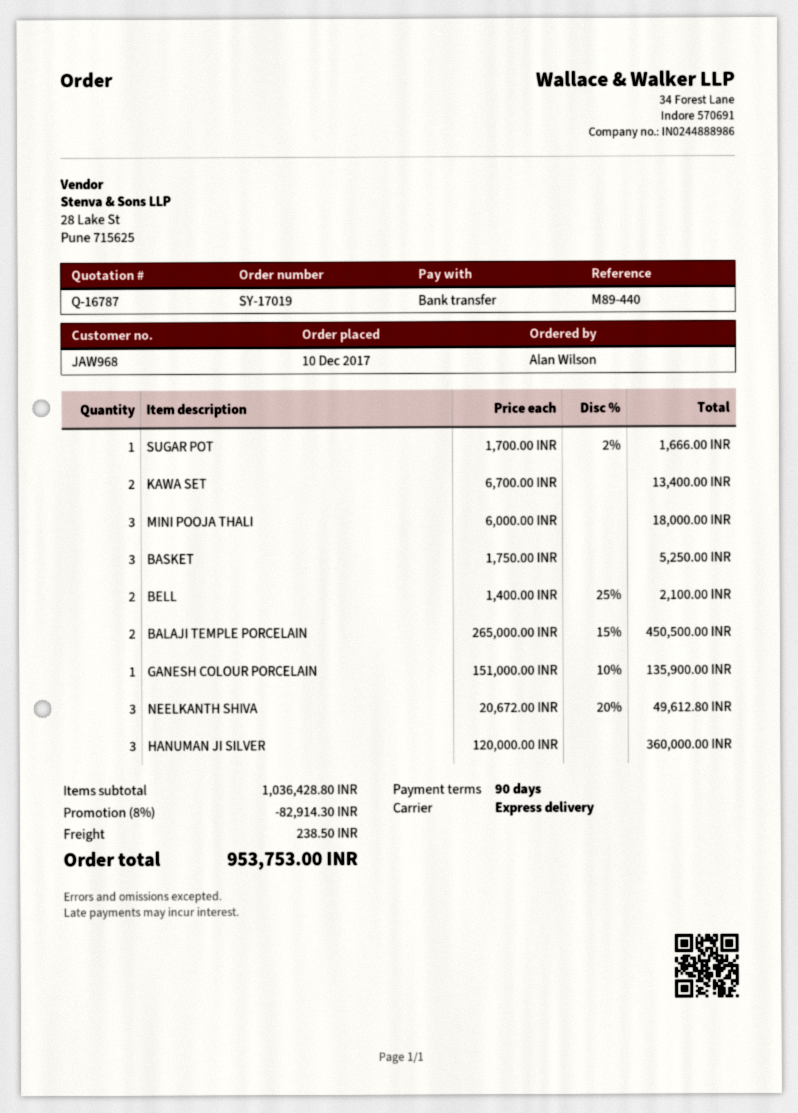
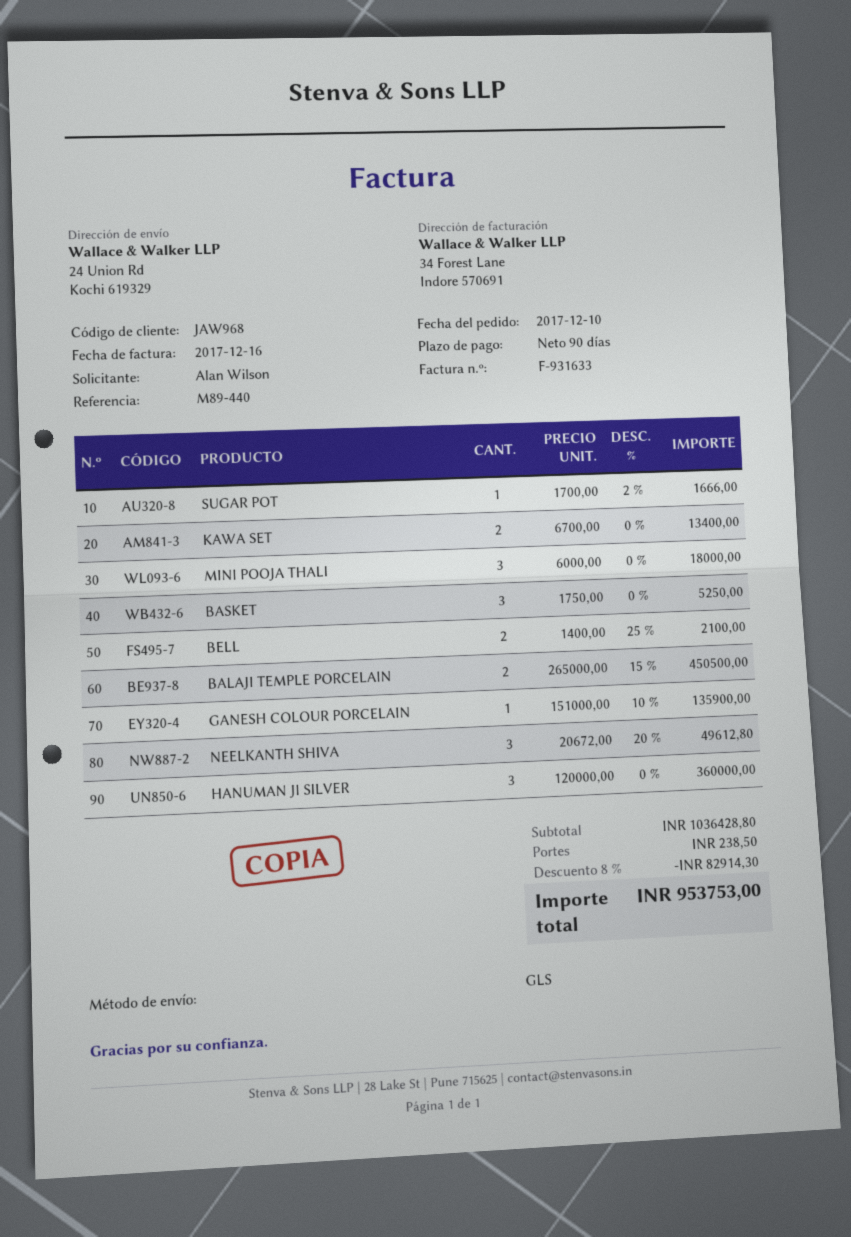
shipping method: express -> GLS

